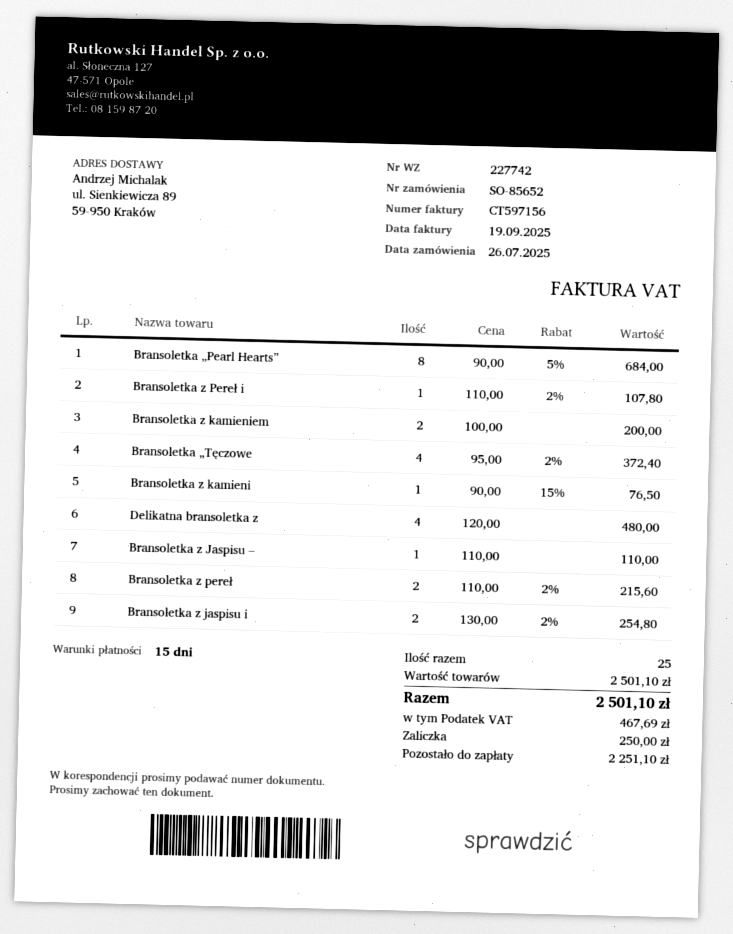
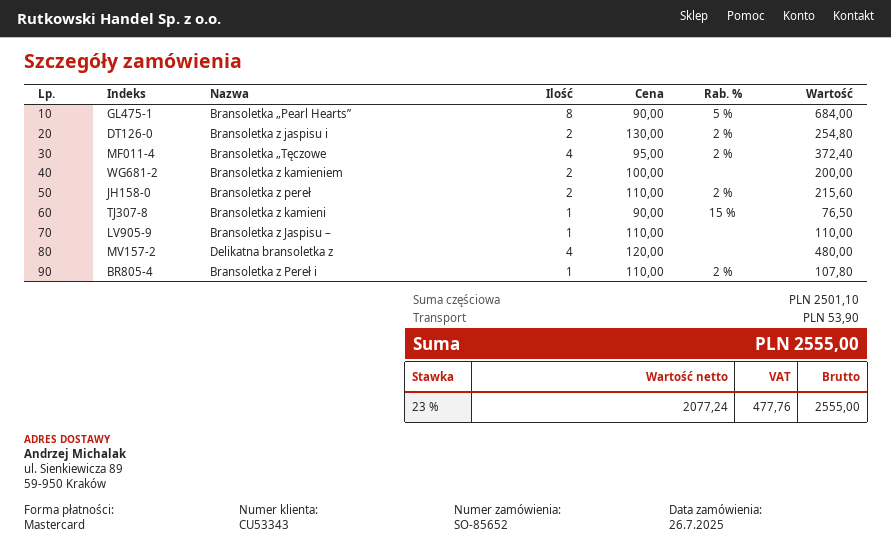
shipping: none -> 53.90
tax: 467.69 -> 477.76
total: 2501.10 -> 2555.00

